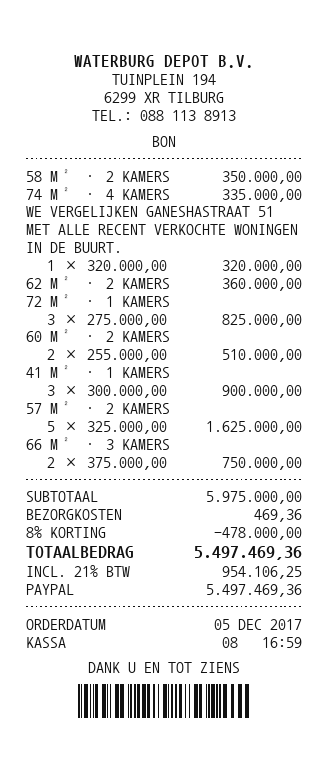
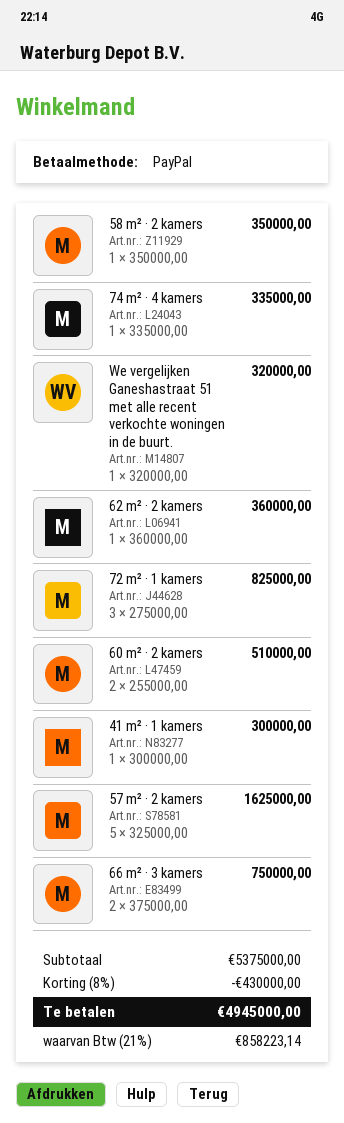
41 M² · 1 KAMERS: 3 x 300000.00 = 900000.00 -> 1 x 300000.00 = 300000.00
subtotal: 5975000.00 -> 5375000.00
discount: 8% = 478000.00 -> 8% = 430000.00
shipping: 469.36 -> none
tax: 21% = 954106.25 -> 21% = 858223.14
total: 5497469.36 -> 4945000.00

